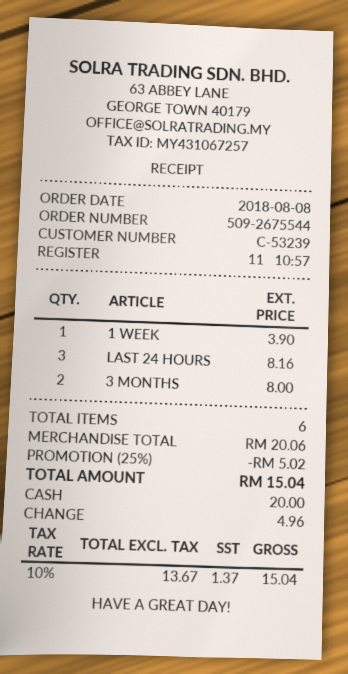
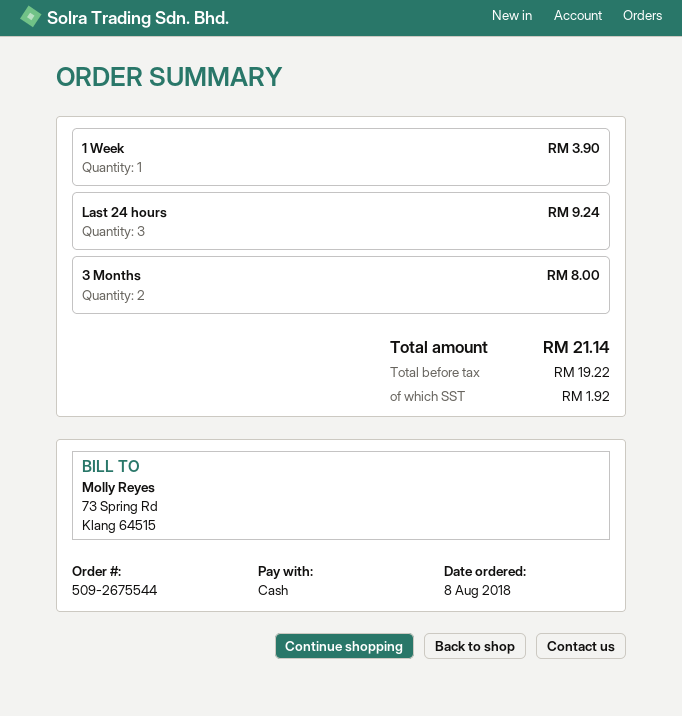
LAST 24 HOURS: 3 for 8.16 -> 3 for 9.24
discount: 25% = 5.02 -> none
net: 13.67 -> 19.22
tax: 1.37 -> 1.92
total: 15.04 -> 21.14

